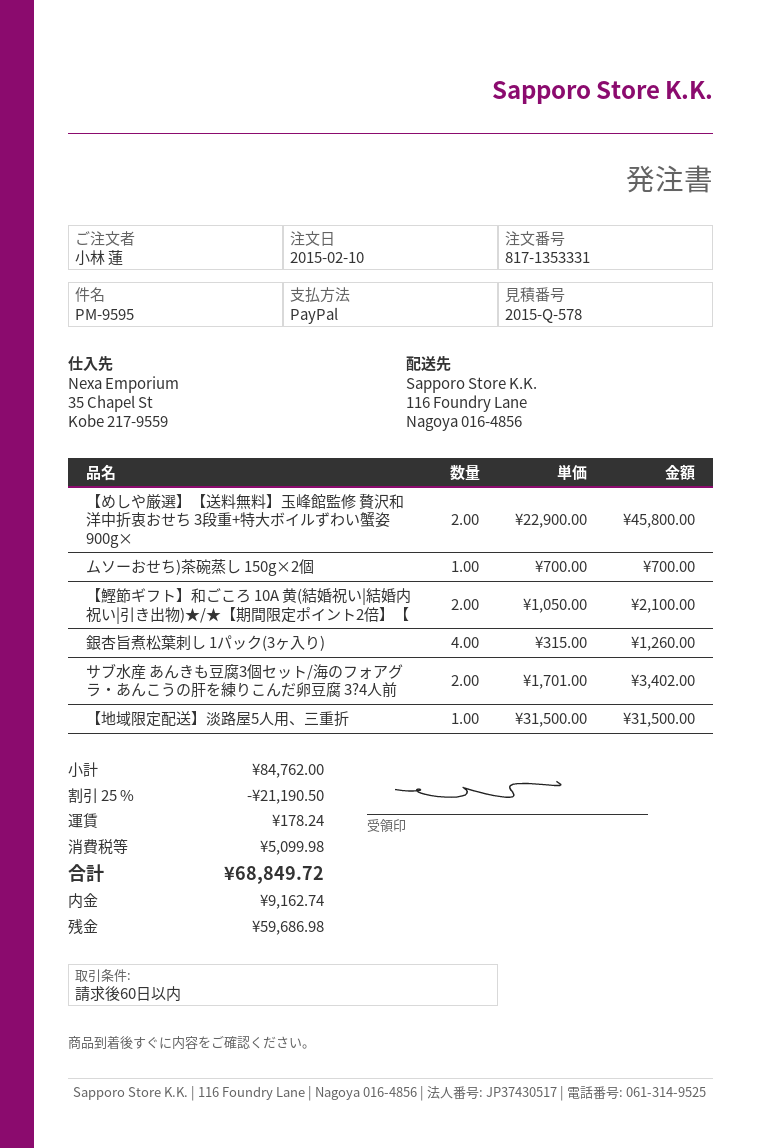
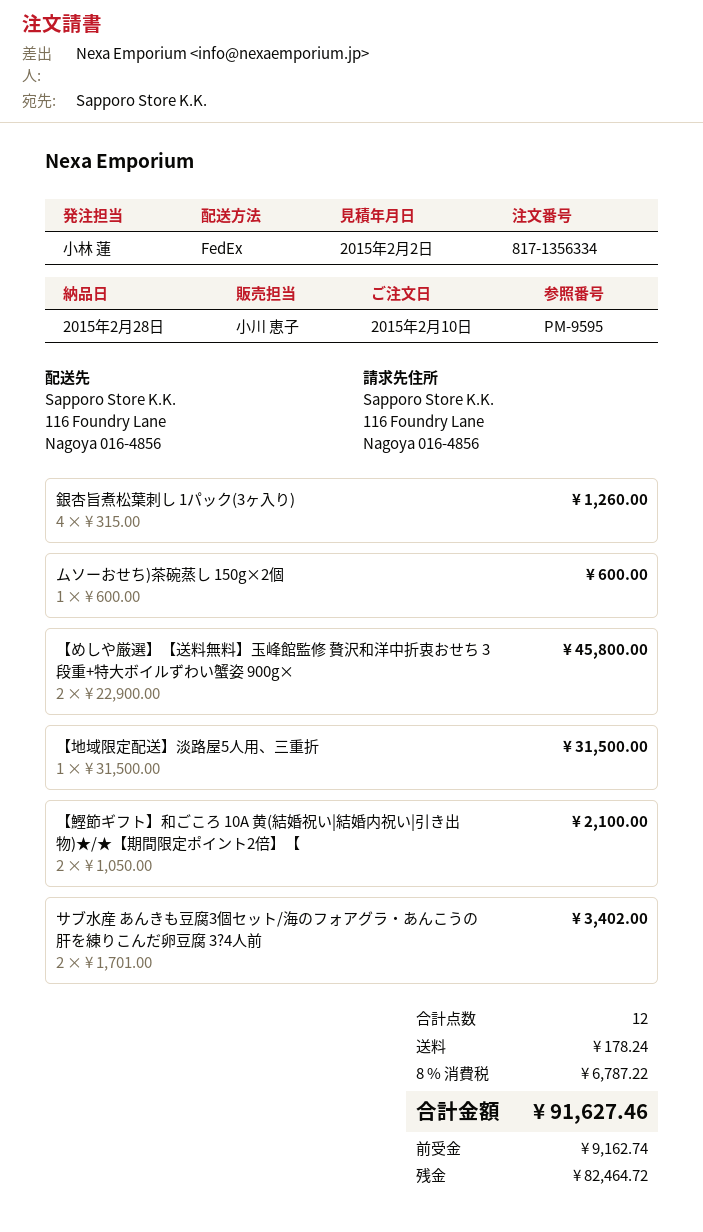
order number: 817-1353331 -> 817-1356334
ムソーおせち)茶碗蒸し 150g×2個: 1 x 700.00 = 700.00 -> 1 x 600.00 = 600.00
discount: 25% = 21190.50 -> none
tax: 5099.98 -> 6787.22
total: 68849.72 -> 91627.46
balance: 59686.98 -> 82464.72

